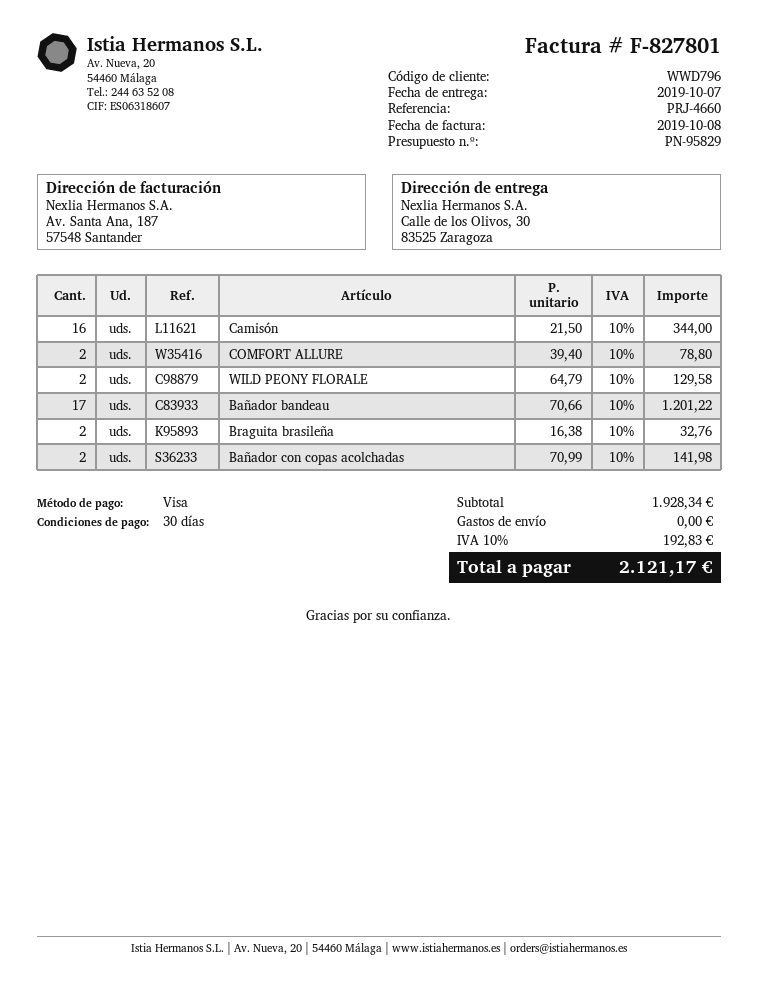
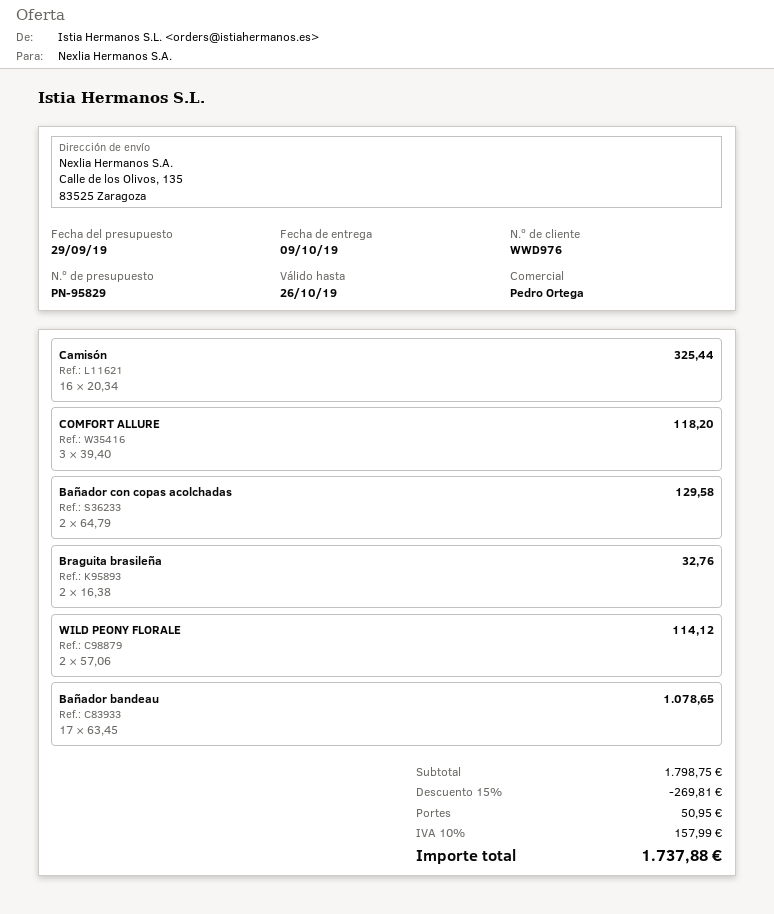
delivery date: 2019-10-07 -> 2019-10-09
customer number: WWD796 -> WWD976
ship to: Calle de los Olivos, 30, 83525 Zaragoza -> Calle de los Olivos, 135, 83525 Zaragoza
Camisón: 16 x 21.50 = 344.00 -> 16 x 20.34 = 325.44
COMFORT ALLURE: 2 x 39.40 = 78.80 -> 3 x 39.40 = 118.20
WILD PEONY FLORALE: 2 x 64.79 = 129.58 -> 2 x 57.06 = 114.12
Bañador bandeau: 17 x 70.66 = 1201.22 -> 17 x 63.45 = 1078.65
Bañador con copas acolchadas: 2 x 70.99 = 141.98 -> 2 x 64.79 = 129.58
subtotal: 1928.34 -> 1798.75
discount: none -> 15% = 269.81
shipping: 0.00 -> 50.95
tax: 10% = 192.83 -> 10% = 157.99
total: 2121.17 -> 1737.88

